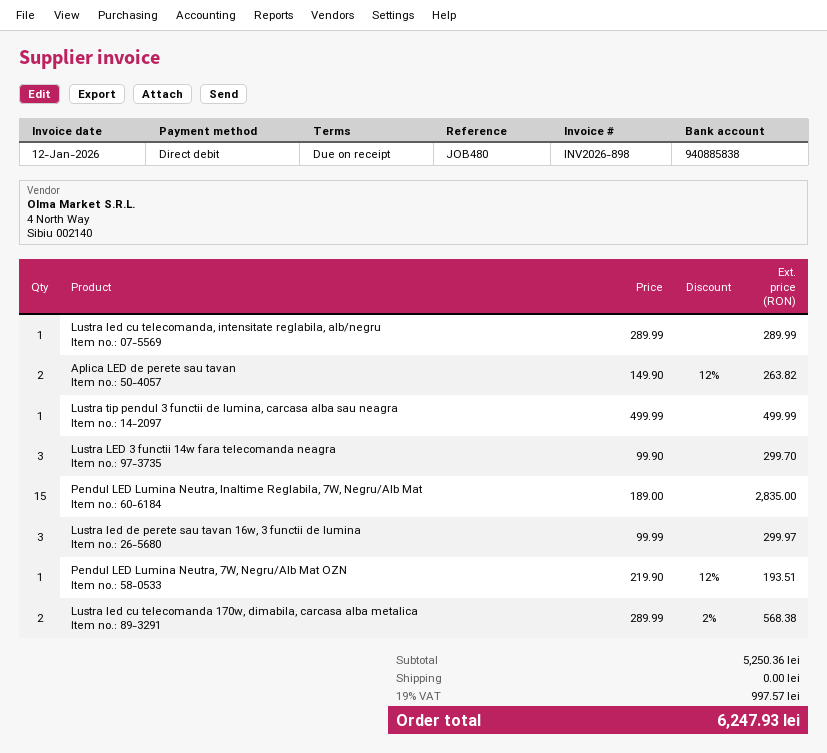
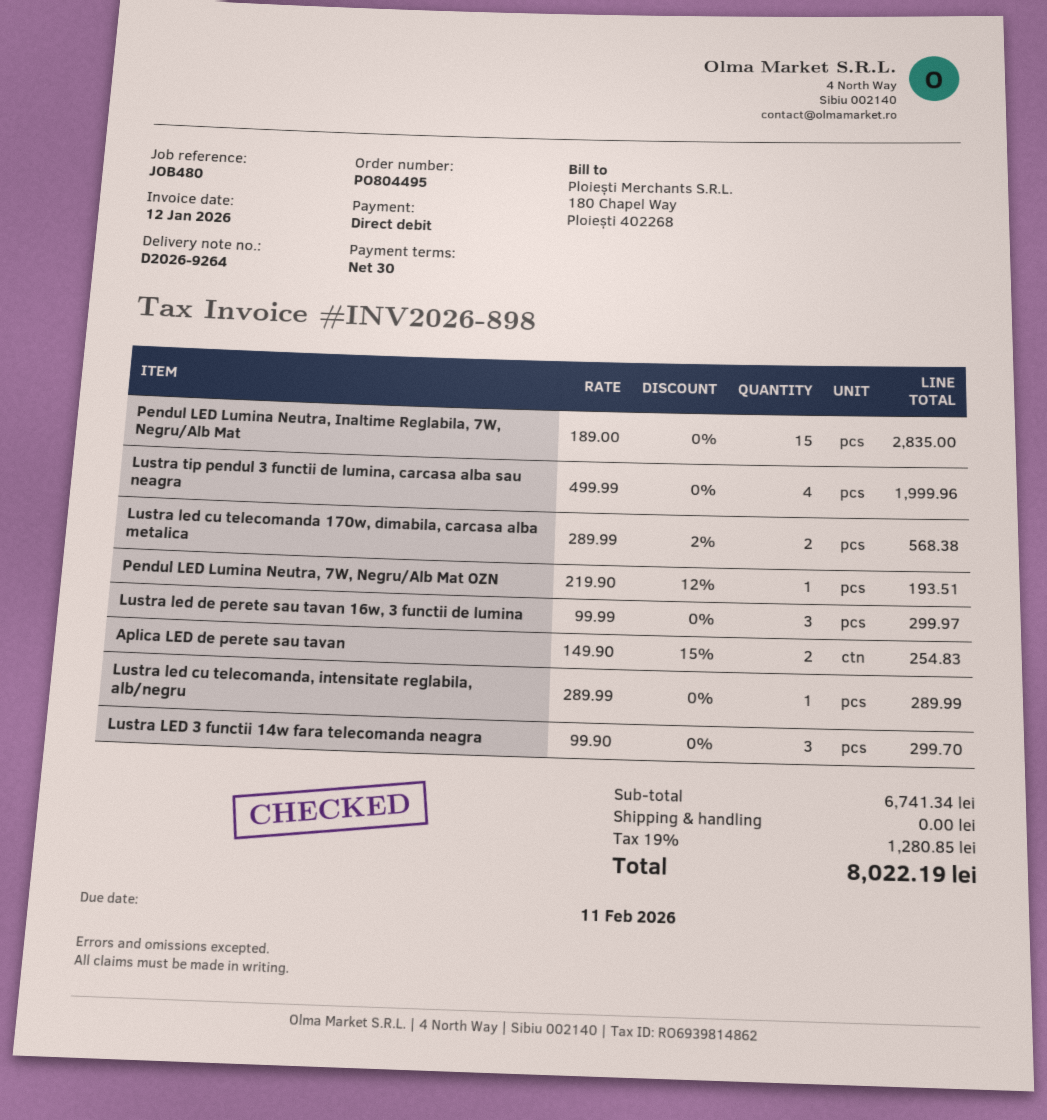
payment terms: on receipt -> 30 days
Aplica LED de perete sau tavan: 2 x 149.90 - 12% = 263.82 -> 2 x 149.90 - 15% = 254.83
Lustra tip pendul 3 functii de lumina, carcasa alba sau neagra: 1 x 499.99 = 499.99 -> 4 x 499.99 = 1999.96
subtotal: 5250.36 -> 6741.34
tax: 19% = 997.57 -> 19% = 1280.85
total: 6247.93 -> 8022.19

